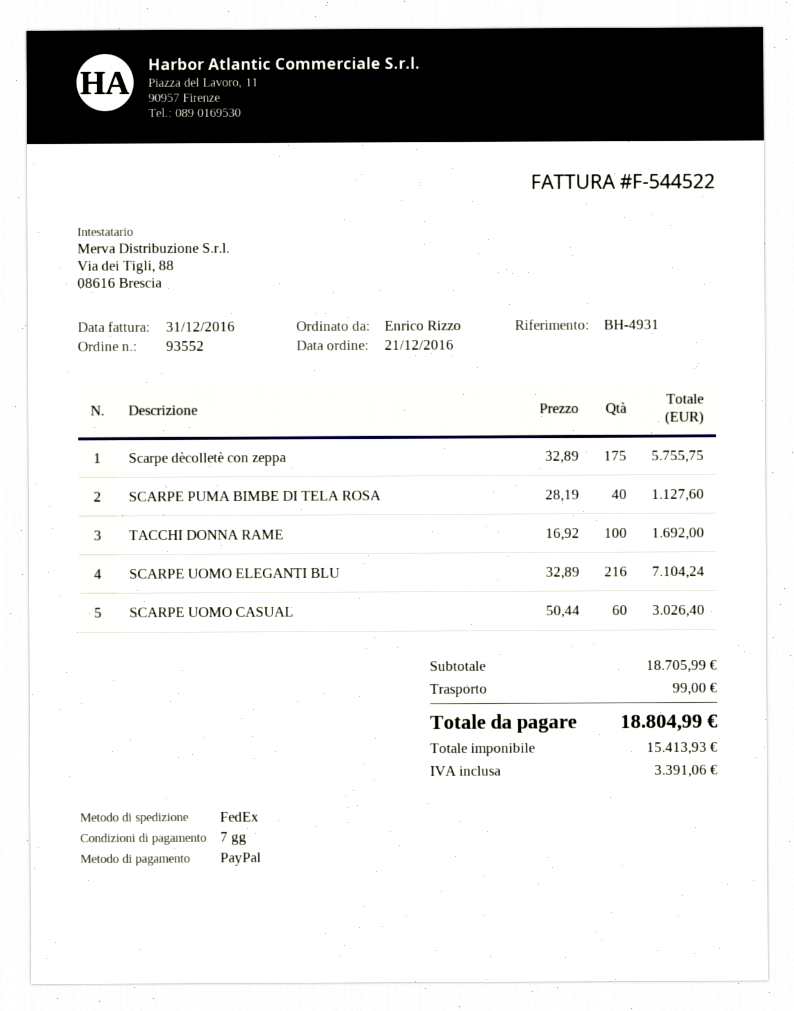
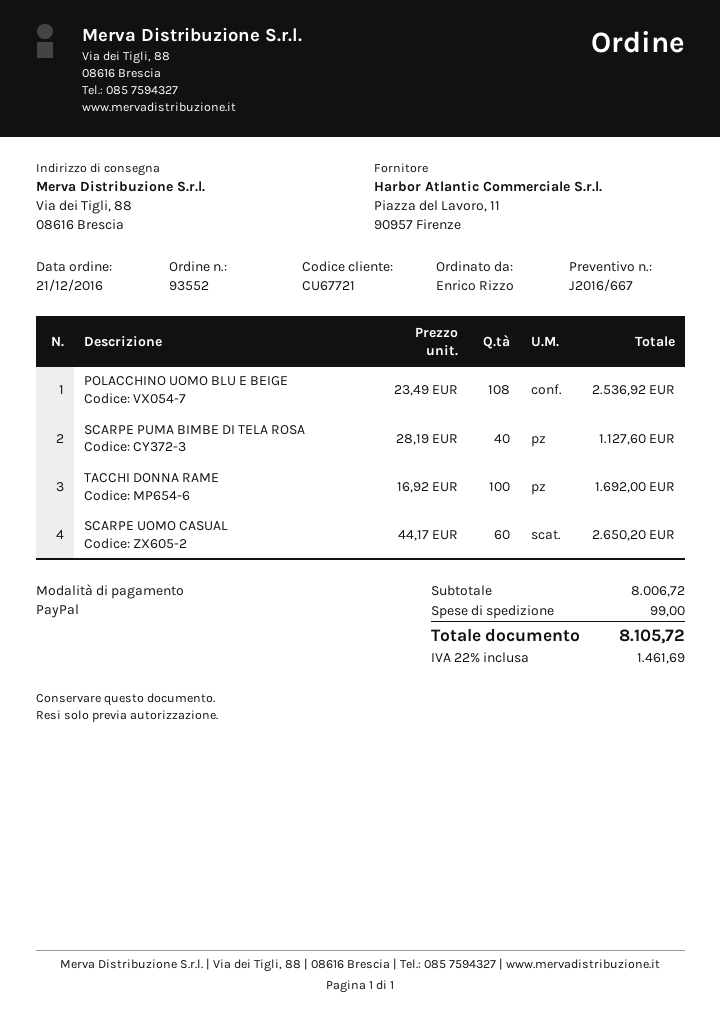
Scarpe dècolletè con zeppa: 175 x 32.89 = 5755.75 -> none
SCARPE UOMO ELEGANTI BLU: 216 x 32.89 = 7104.24 -> none
SCARPE UOMO CASUAL: 60 x 50.44 = 3026.40 -> 60 x 44.17 = 2650.20
POLACCHINO UOMO BLU E BEIGE: none -> 108 x 23.49 = 2536.92
subtotal: 18705.99 -> 8006.72
tax: 3391.06 -> 1461.69
total: 18804.99 -> 8105.72

